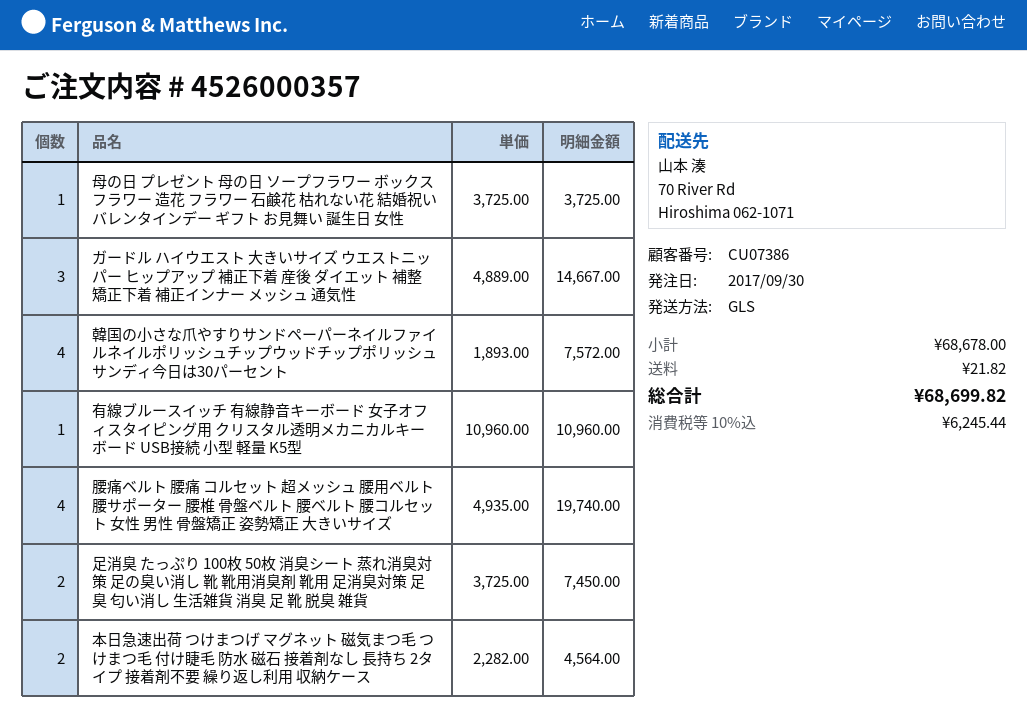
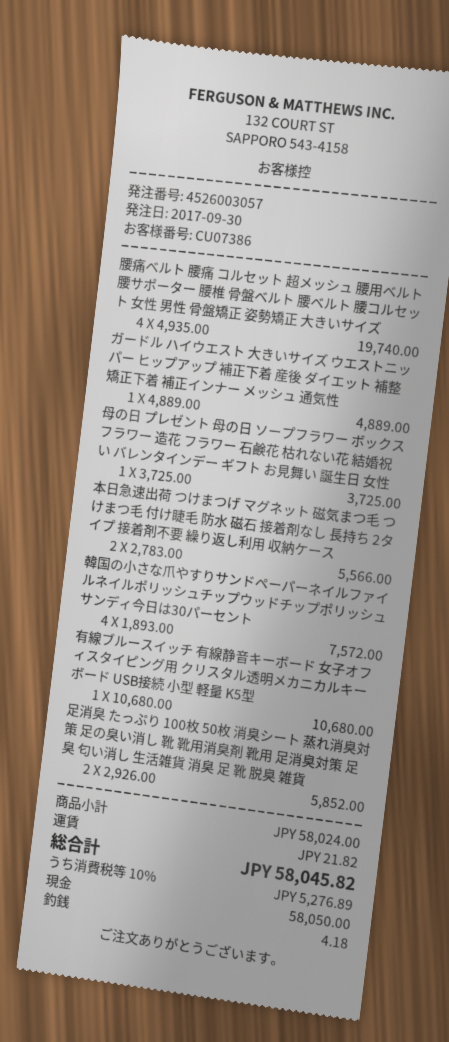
order number: 4526000357 -> 4526003057
ガードル ハイウエスト 大きいサイズ ウエストニッパー ヒップアップ 補正下着 産後 ダイエット 補整 矯正下着 補正インナー メッシュ 通気性: 3 x 4889.00 = 14667.00 -> 1 x 4889.00 = 4889.00
有線ブルースイッチ 有線静音キーボード 女子オフィスタイピング用 クリスタル透明メカニカルキーボード USB接続 小型 軽量 K5型: 1 x 10960.00 = 10960.00 -> 1 x 10680.00 = 10680.00
足消臭 たっぷり 100枚 50枚 消臭シート 蒸れ消臭対策 足の臭い消し 靴 靴用消臭剤 靴用 足消臭対策 足臭 匂い消し 生活雑貨 消臭 足 靴 脱臭 雑貨: 2 x 3725.00 = 7450.00 -> 2 x 2926.00 = 5852.00
本日急速出荷 つけまつげ マグネット 磁気まつ毛 つけまつ毛 付け睫毛 防水 磁石 接着剤なし 長持ち 2タイプ 接着剤不要 繰り返し利用 収納ケース: 2 x 2282.00 = 4564.00 -> 2 x 2783.00 = 5566.00
subtotal: 68678.00 -> 58024.00
tax: 10% = 6245.44 -> 10% = 5276.89
total: 68699.82 -> 58045.82

